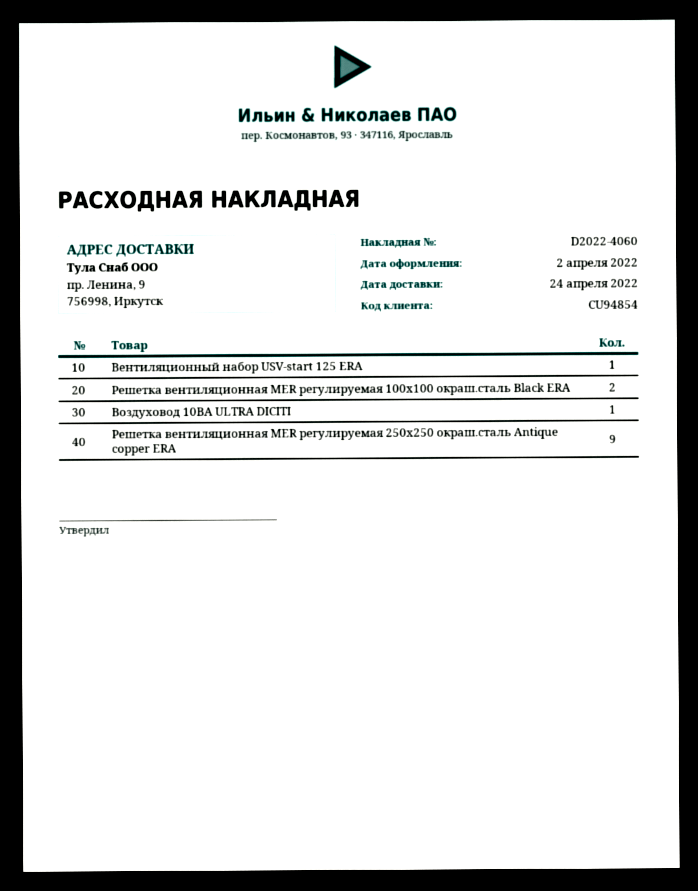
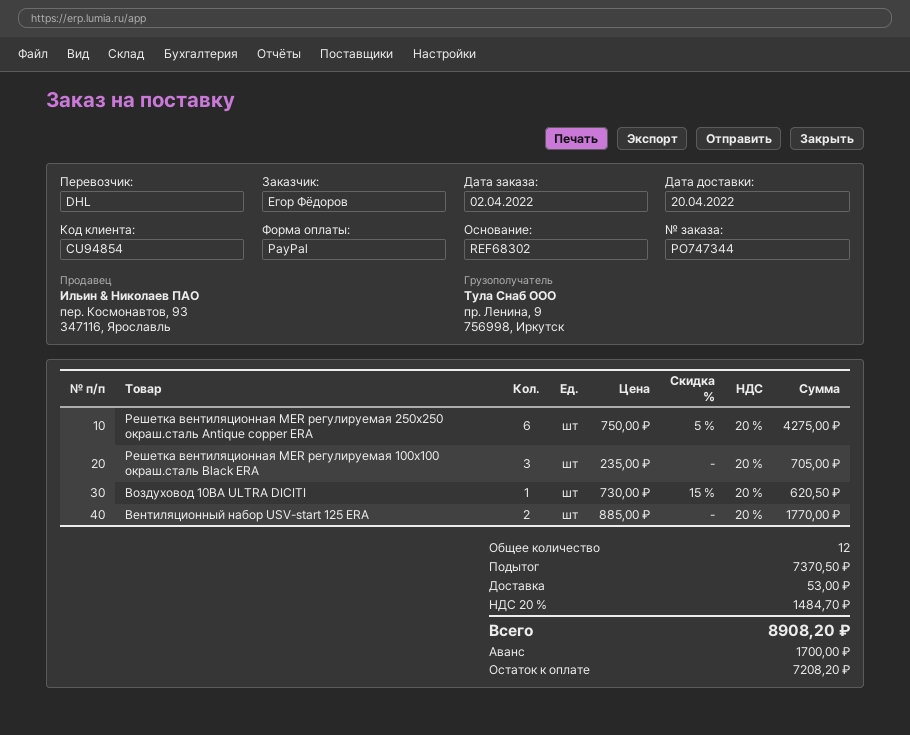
delivery date: 2022-04-24 -> 2022-04-20
Вентиляционный набор USV-start 125 ERA: 1 -> 2
Решетка вентиляционная MER регулируемая 100x100 окраш.сталь Black ERA: 2 -> 3
Решетка вентиляционная MER регулируемая 250х250 окраш.сталь Antique copper ERA: 9 -> 6

